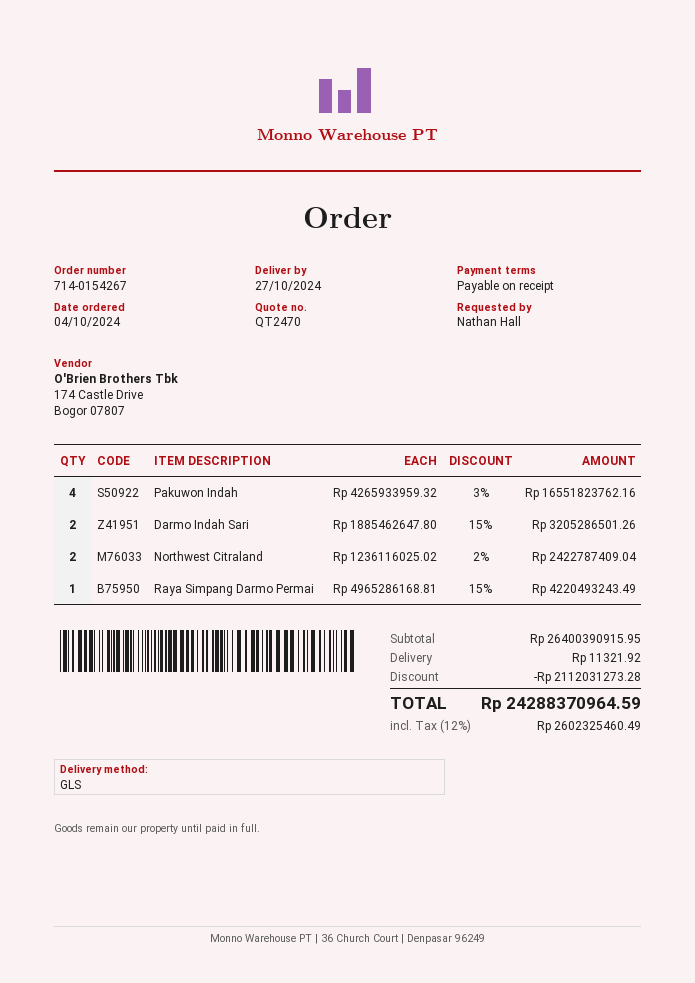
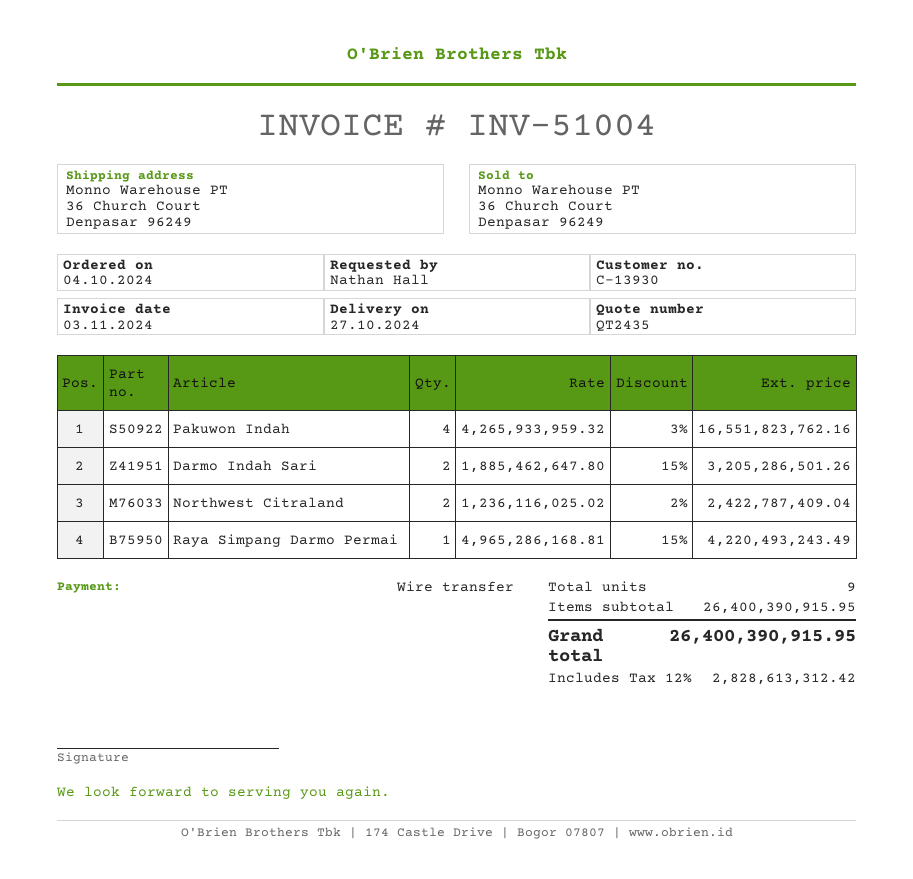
quote number: QT2470 -> QT2435
discount: 2112031273.28 -> none
shipping: 11321.92 -> none
tax: 12% = 2602325460.49 -> 12% = 2828613312.42
total: 24288370964.59 -> 26400390915.95

